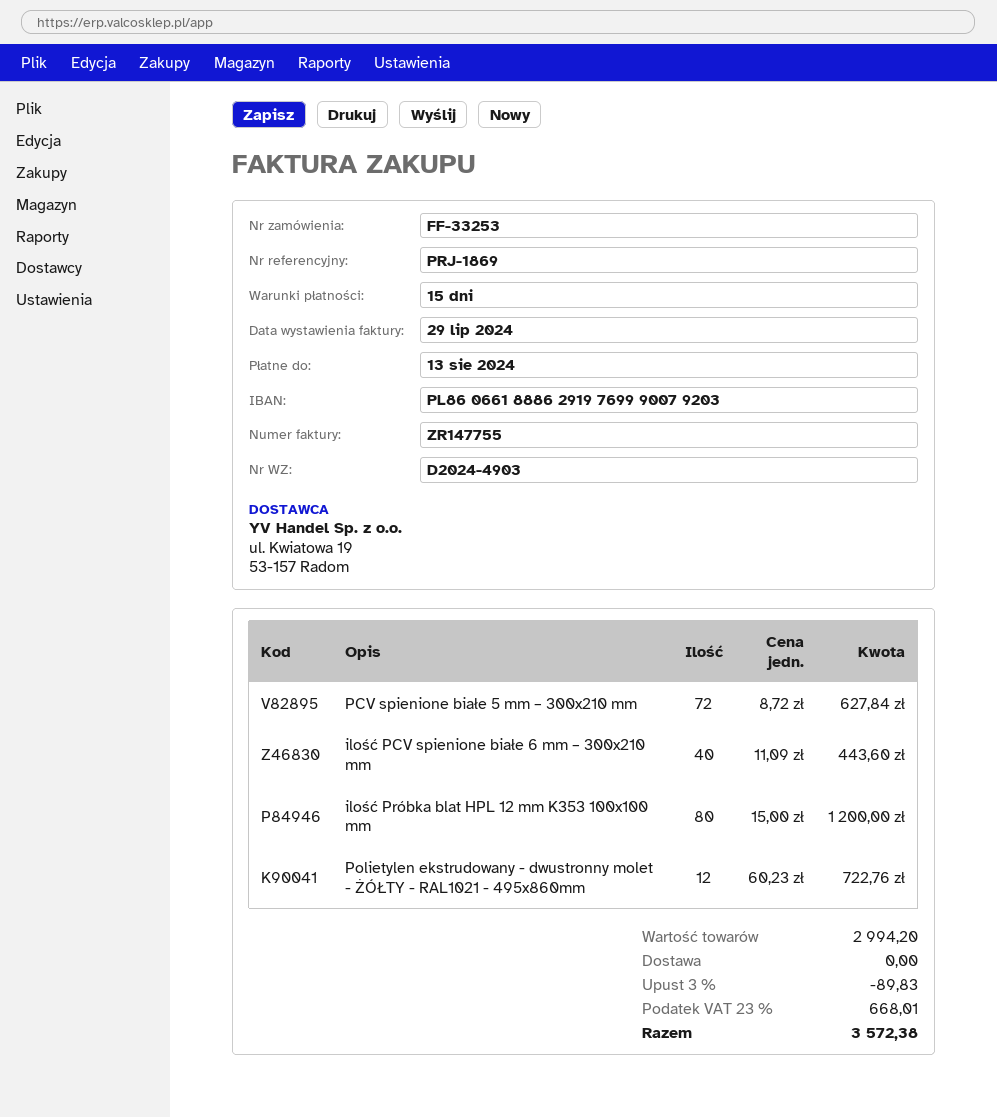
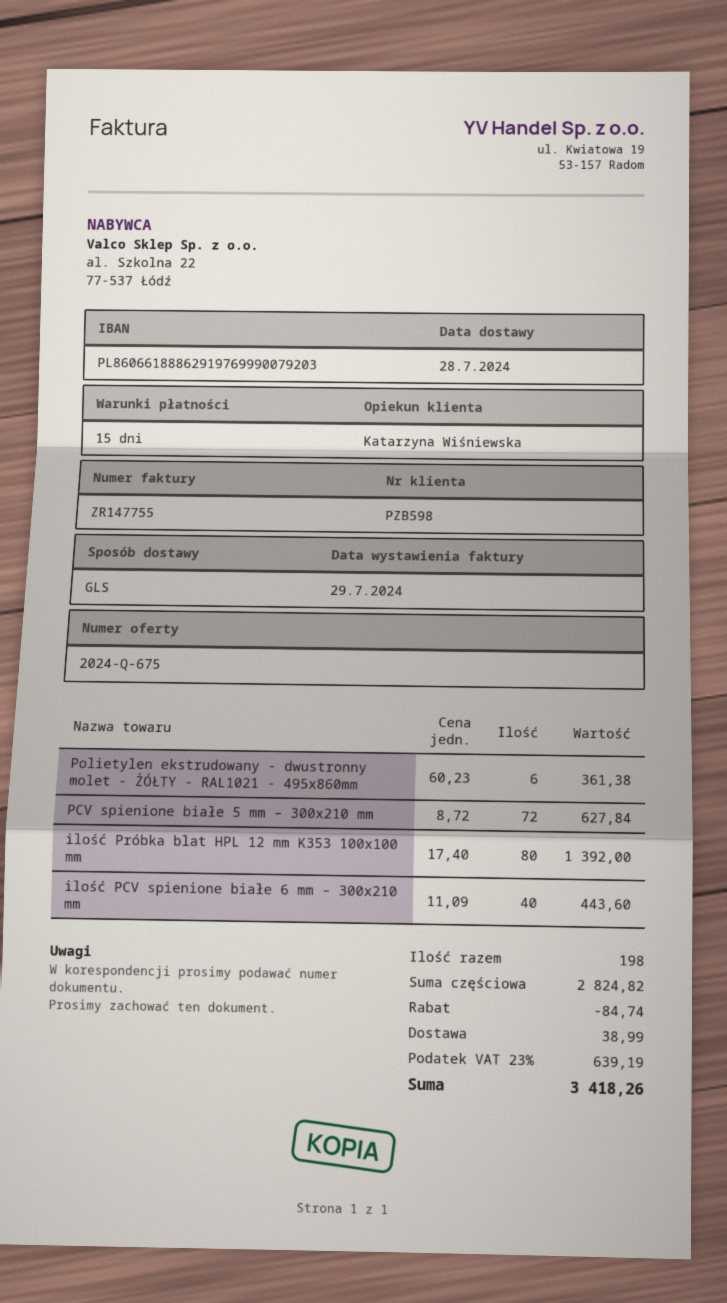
ilość Próbka blat HPL 12 mm K353 100x100 mm: 80 x 15.00 = 1200.00 -> 80 x 17.40 = 1392.00
Polietylen ekstrudowany - dwustronny molet - ŻÓŁTY - RAL1021 - 495x860mm: 12 x 60.23 = 722.76 -> 6 x 60.23 = 361.38
subtotal: 2994.20 -> 2824.82
discount: 89.83 -> 84.74
shipping: 0.00 -> 38.99
tax: 23% = 668.01 -> 23% = 639.19
total: 3572.38 -> 3418.26

